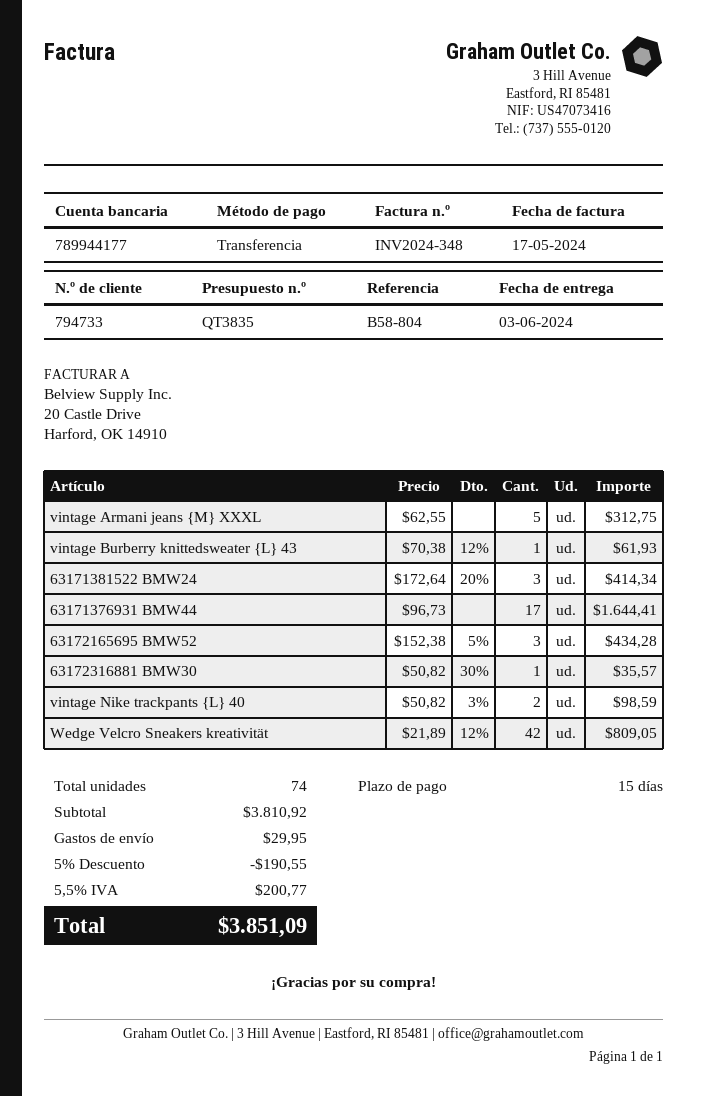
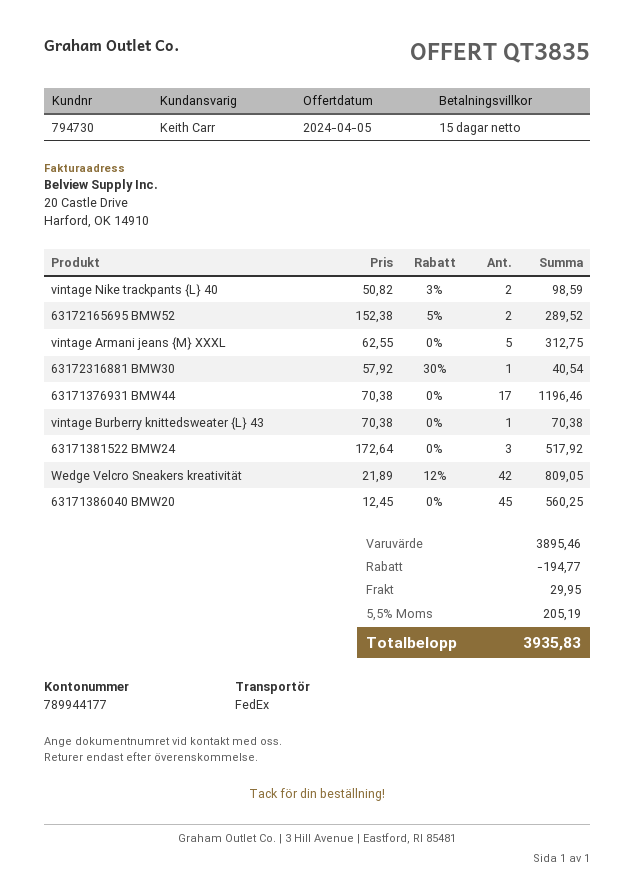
customer number: 794733 -> 794730
vintage Burberry knittedsweater {L} 43: 1 x 70.38 - 12% = 61.93 -> 1 x 70.38 = 70.38
63171381522 BMW24: 3 x 172.64 - 20% = 414.34 -> 3 x 172.64 = 517.92
63171376931 BMW44: 17 x 96.73 = 1644.41 -> 17 x 70.38 = 1196.46
63172165695 BMW52: 3 x 152.38 - 5% = 434.28 -> 2 x 152.38 - 5% = 289.52
63172316881 BMW30: 1 x 50.82 - 30% = 35.57 -> 1 x 57.92 - 30% = 40.54
63171386040 BMW20: none -> 45 x 12.45 = 560.25
subtotal: 3810.92 -> 3895.46
discount: 190.55 -> 194.77
tax: 5.5% = 200.77 -> 5.5% = 205.19
total: 3851.09 -> 3935.83

